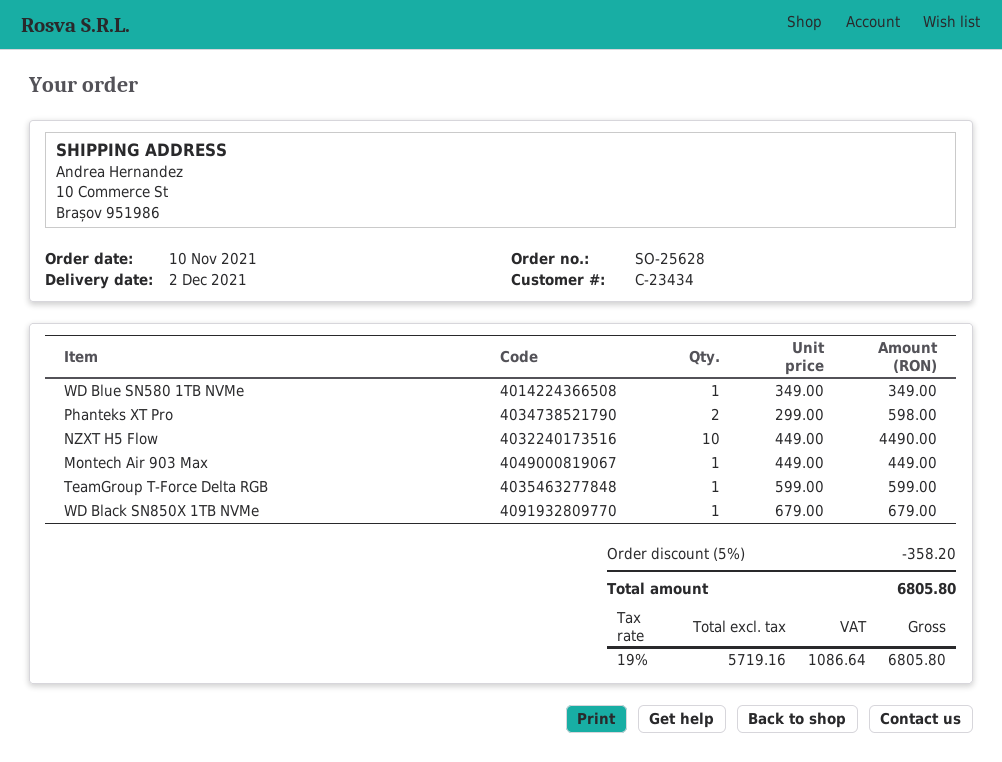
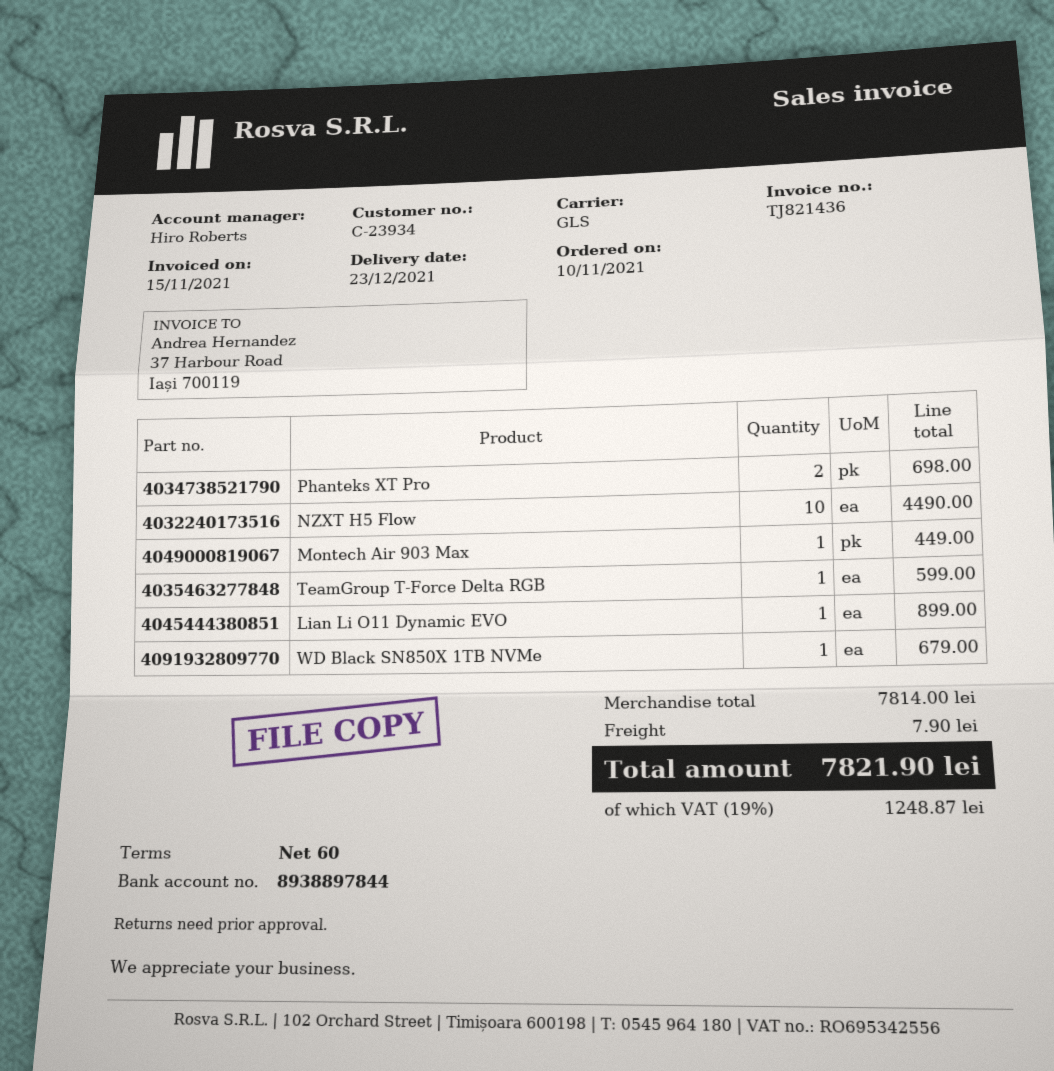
delivery date: 2021-12-02 -> 2021-12-23
customer number: C-23434 -> C-23934
WD Blue SN580 1TB NVMe: 1 for 349.00 -> none
Phanteks XT Pro: 2 for 598.00 -> 2 for 698.00
Lian Li O11 Dynamic EVO: none -> 1 for 899.00
discount: 5% = 358.20 -> none
shipping: none -> 7.90
tax: 19% = 1086.64 -> 19% = 1248.87
total: 6805.80 -> 7821.90

